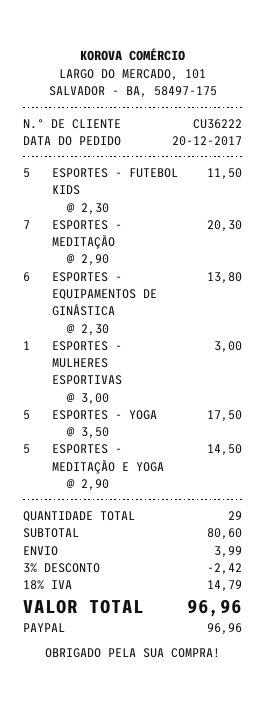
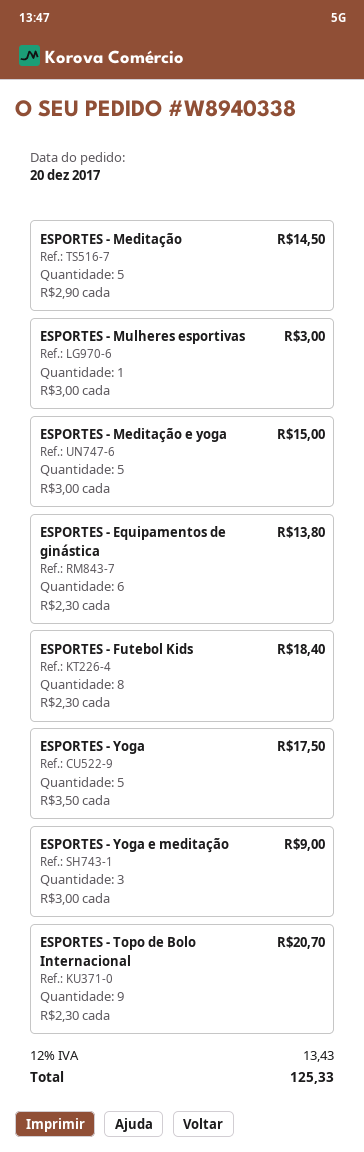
ESPORTES - FUTEBOL KIDS: 5 x 2.30 = 11.50 -> 8 x 2.30 = 18.40
ESPORTES - MEDITAÇÃO: 7 x 2.90 = 20.30 -> 5 x 2.90 = 14.50
ESPORTES - MEDITAÇÃO E YOGA: 5 x 2.90 = 14.50 -> 5 x 3.00 = 15.00
ESPORTES - Yoga e meditação: none -> 3 x 3.00 = 9.00
ESPORTES - Topo de Bolo Internacional: none -> 9 x 2.30 = 20.70
discount: 3% = 2.42 -> none
shipping: 3.99 -> none
tax: 18% = 14.79 -> 12% = 13.43
total: 96.96 -> 125.33

